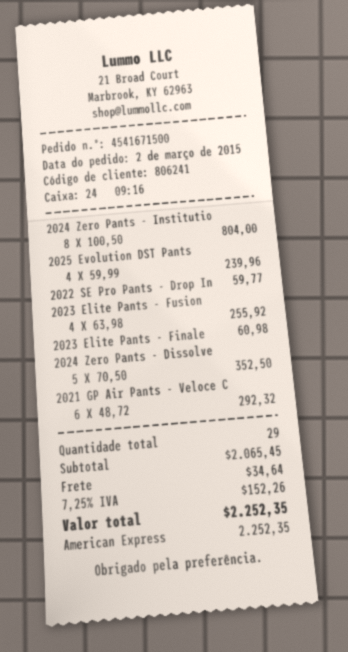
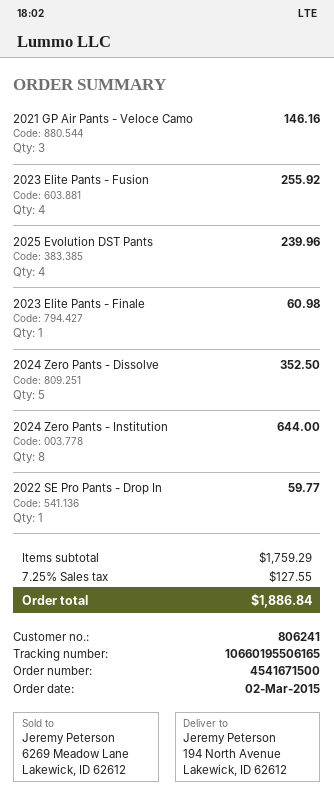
2024 Zero Pants - Institutio: 8 for 804.00 -> 8 for 644.00
2021 GP Air Pants - Veloce C: 6 for 292.32 -> 3 for 146.16
subtotal: 2065.45 -> 1759.29
shipping: 34.64 -> none
tax: 7.25% = 152.26 -> 7.25% = 127.55
total: 2252.35 -> 1886.84

